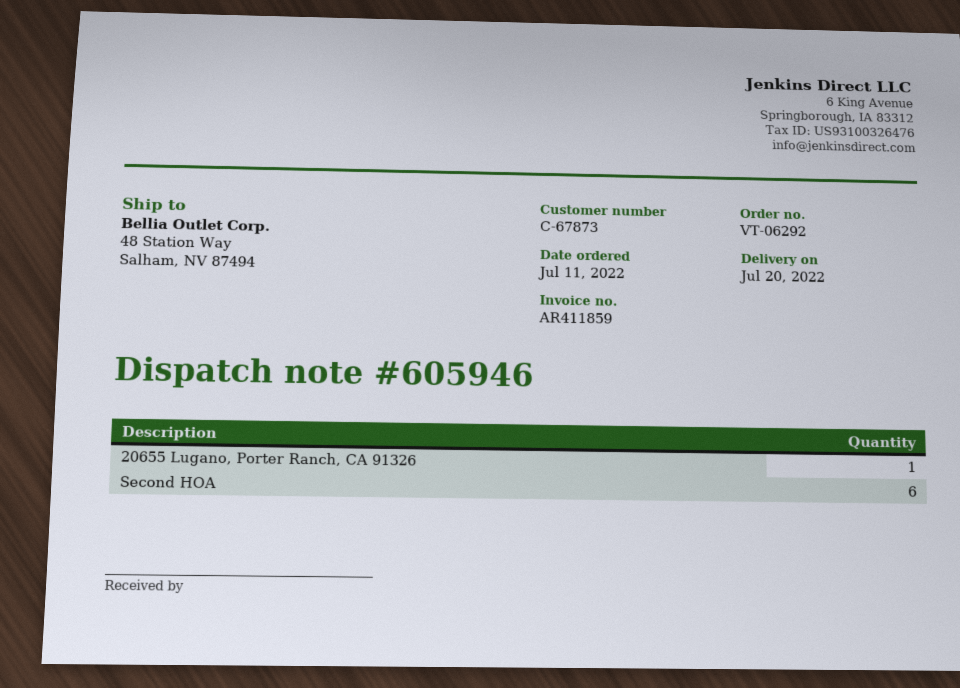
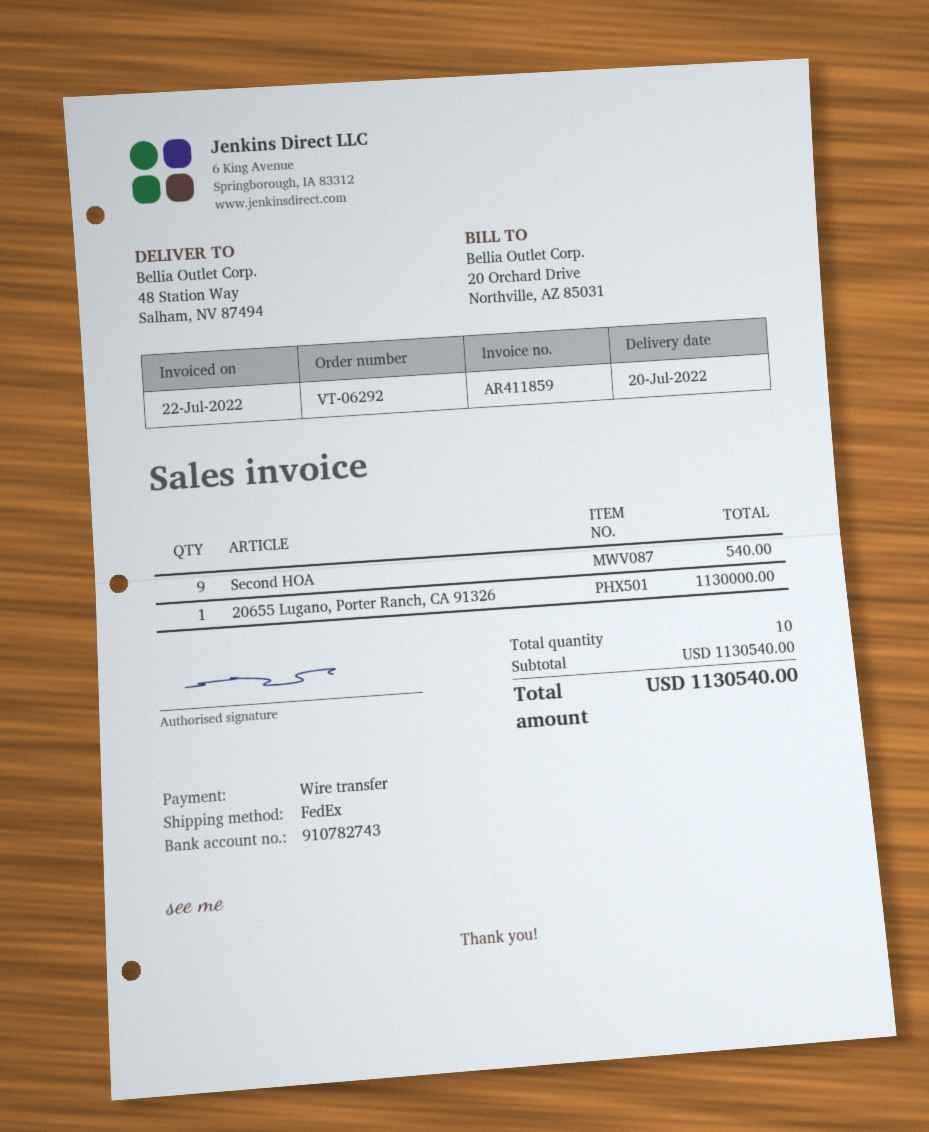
Second HOA: 6 -> 9

